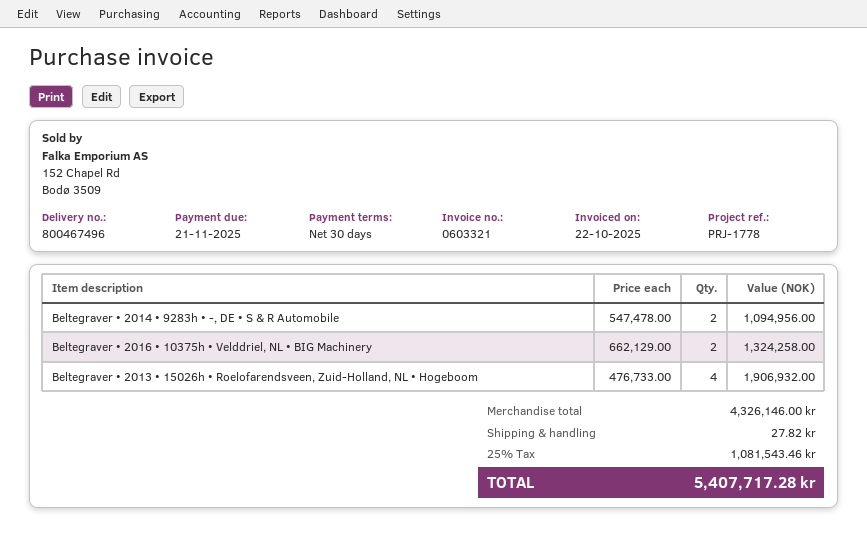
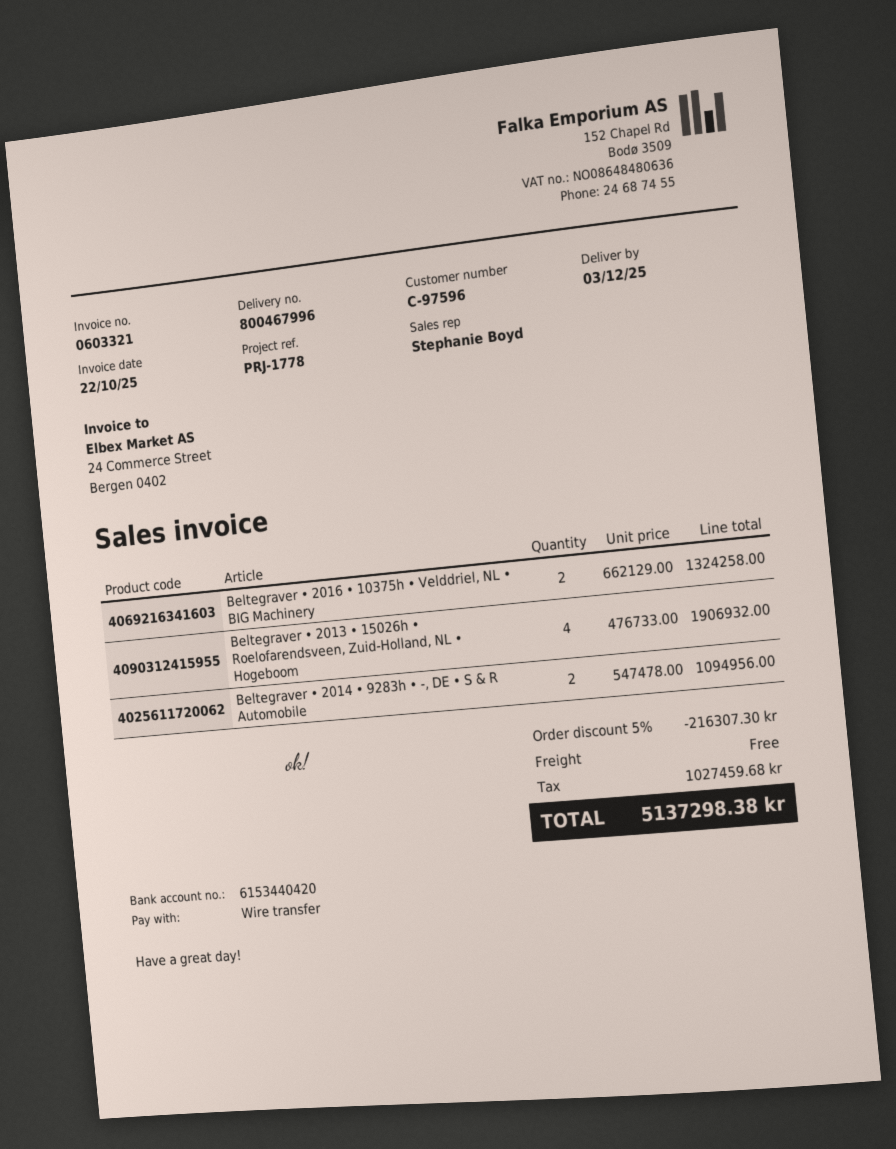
delivery note number: 800467496 -> 800467996
discount: none -> 5% = 216307.30
shipping: 27.82 -> 0.00
tax: 1081543.46 -> 1027459.68
total: 5407717.28 -> 5137298.38

